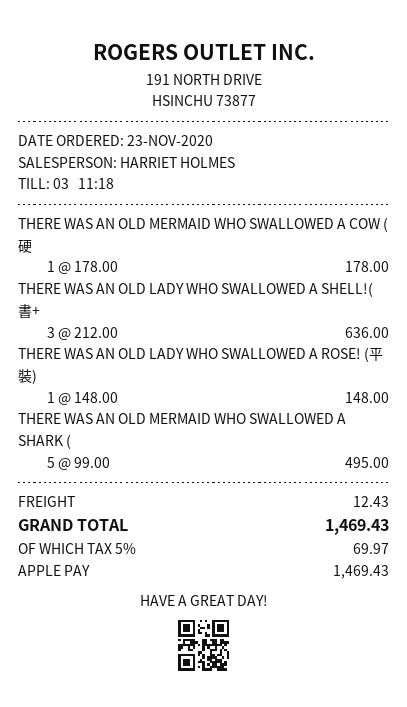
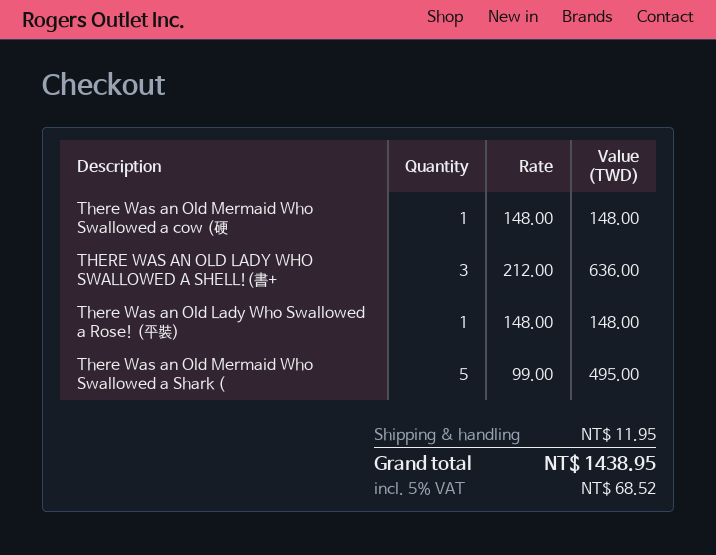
THERE WAS AN OLD MERMAID WHO SWALLOWED A COW (硬: 1 x 178.00 = 178.00 -> 1 x 148.00 = 148.00
shipping: 12.43 -> 11.95
tax: 5% = 69.97 -> 5% = 68.52
total: 1469.43 -> 1438.95

